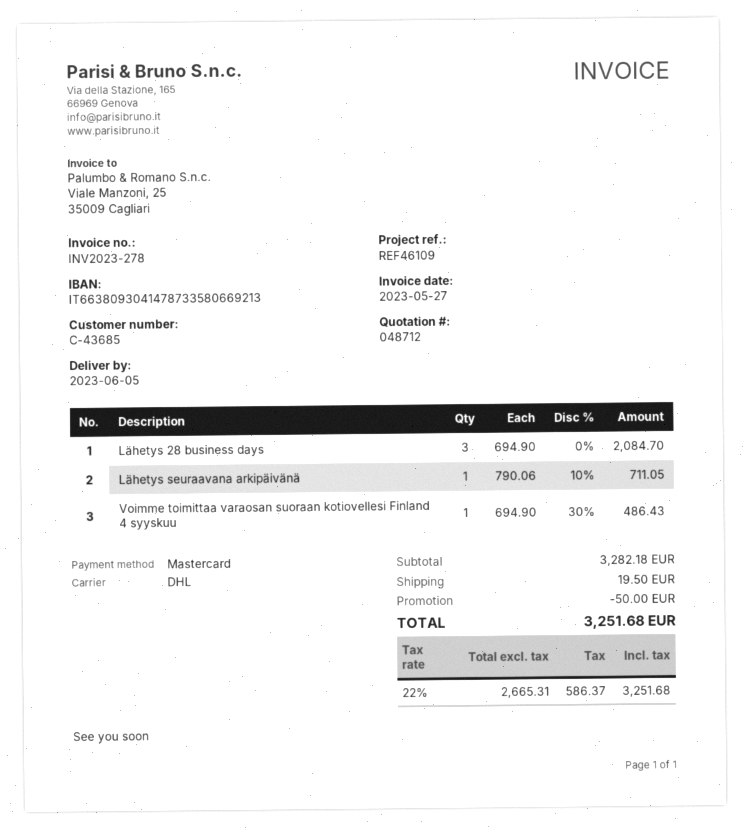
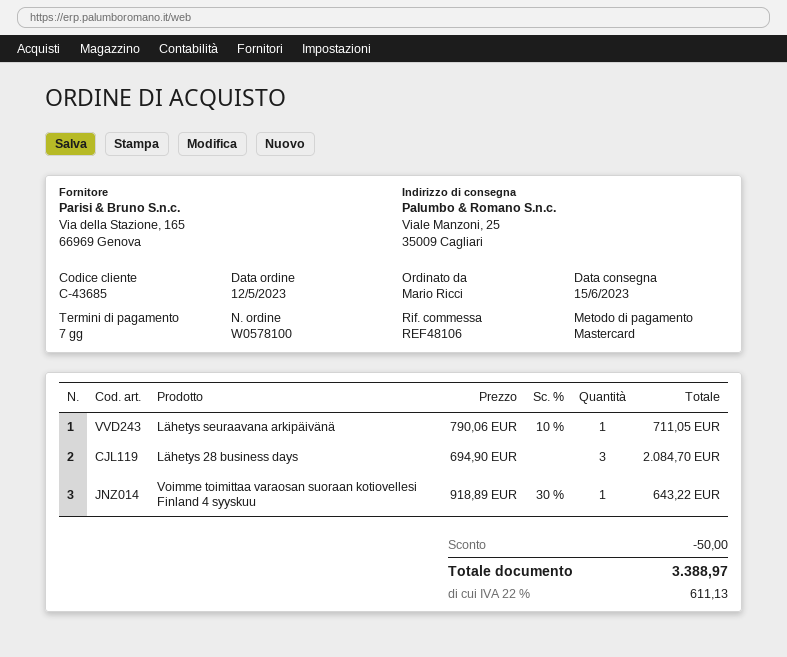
delivery date: 2023-06-05 -> 2023-06-15
reference: REF46109 -> REF48106
Voimme toimittaa varaosan suoraan kotiovellesi Finland 4 syyskuu: 1 x 694.90 - 30% = 486.43 -> 1 x 918.89 - 30% = 643.22
shipping: 19.50 -> none
tax: 22% = 586.37 -> 22% = 611.13
total: 3251.68 -> 3388.97

